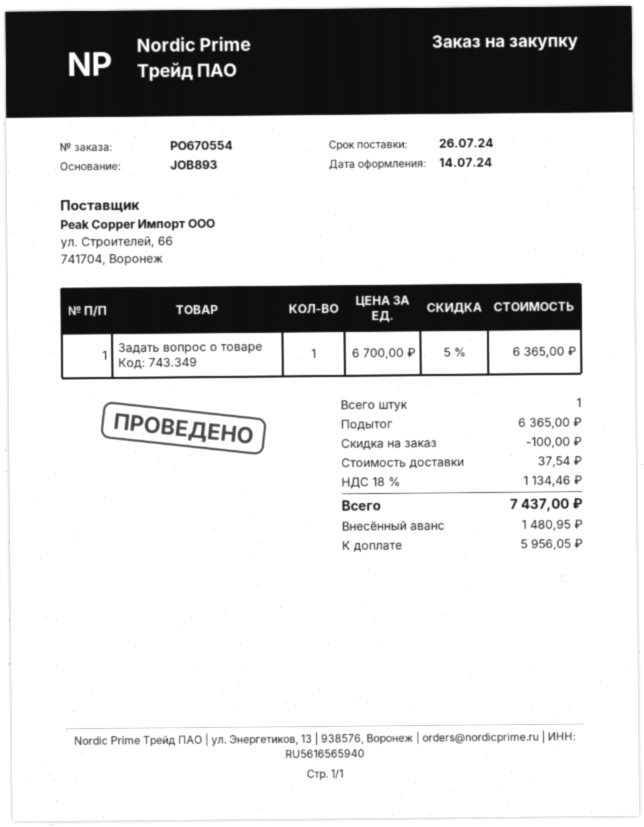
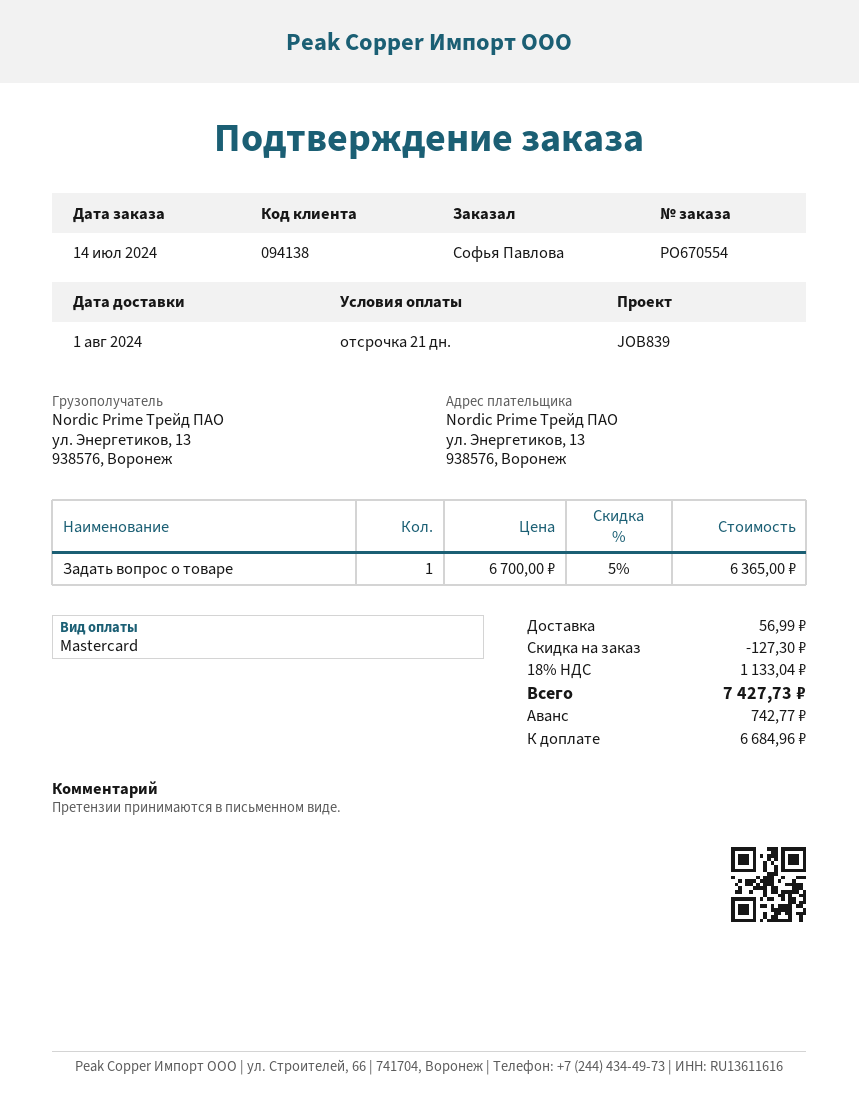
delivery date: 2024-07-26 -> 2024-08-01
reference: JOB893 -> JOB839
discount: 100.00 -> 127.30
shipping: 37.54 -> 56.99
tax: 18% = 1134.46 -> 18% = 1133.04
total: 7437.00 -> 7427.73
deposit: 1480.95 -> 742.77
balance: 5956.05 -> 6684.96

